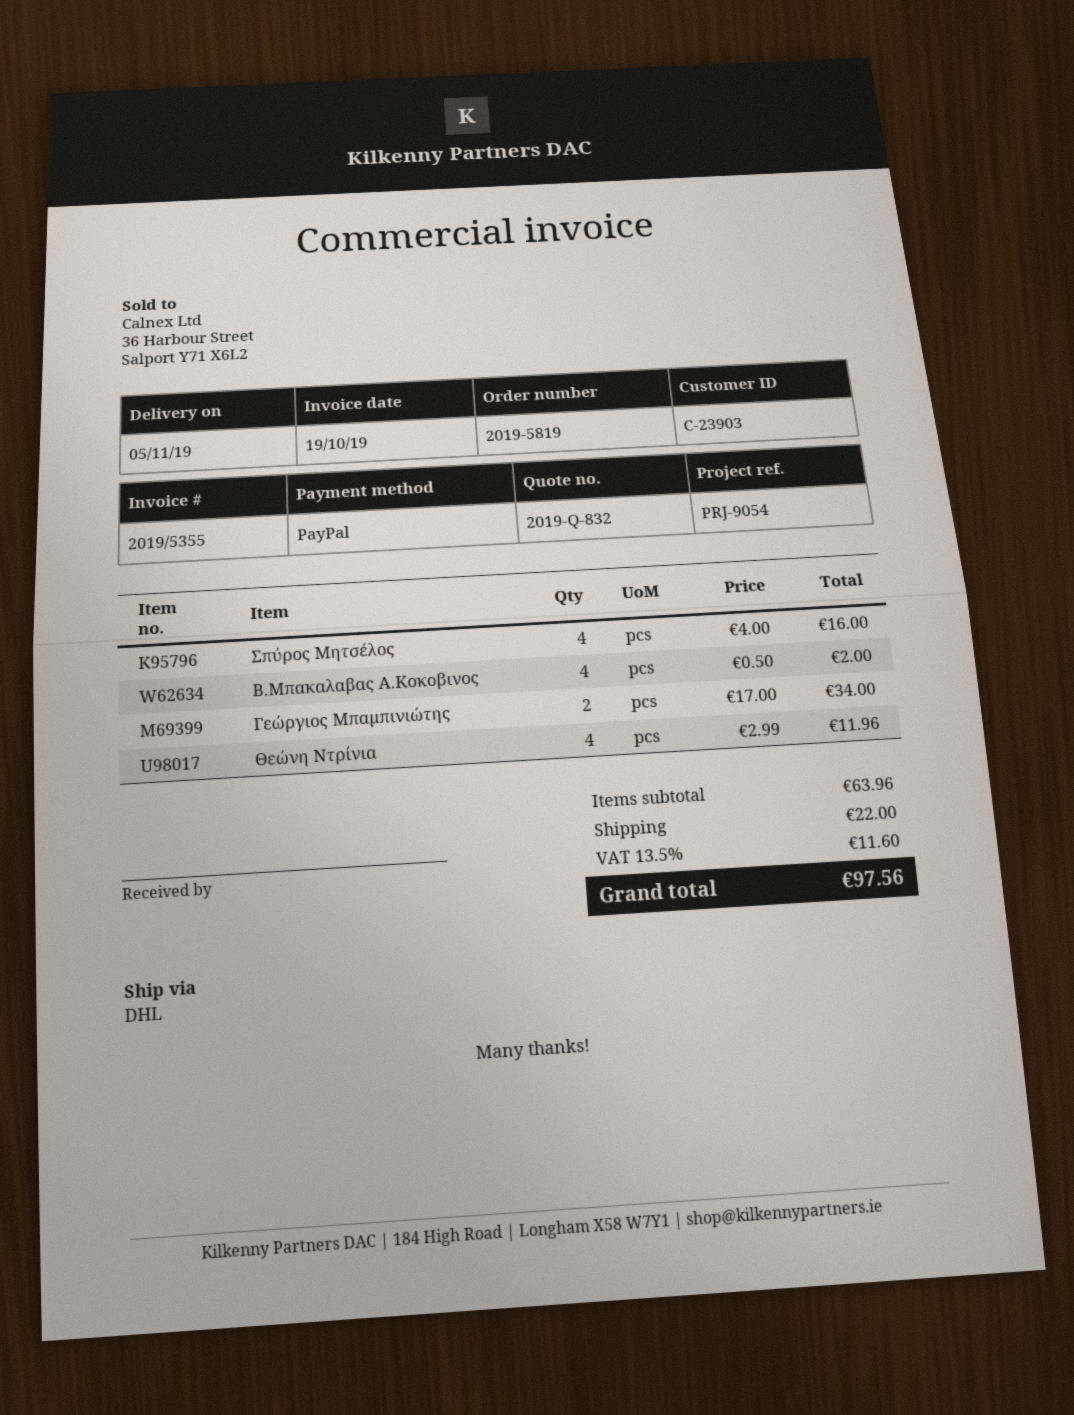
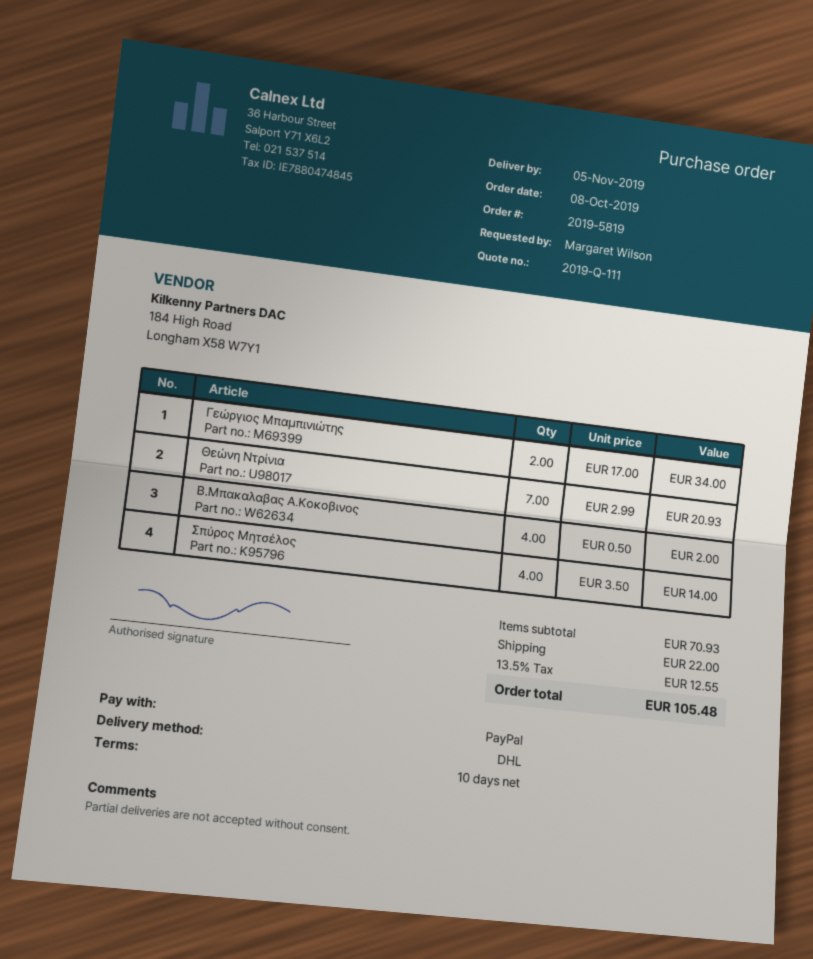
quote number: 2019-Q-832 -> 2019-Q-111
Σπύρος Μητσέλος: 4 x 4.00 = 16.00 -> 4 x 3.50 = 14.00
Θεώνη Ντρίνια: 4 x 2.99 = 11.96 -> 7 x 2.99 = 20.93
subtotal: 63.96 -> 70.93
tax: 13.5% = 11.60 -> 13.5% = 12.55
total: 97.56 -> 105.48

